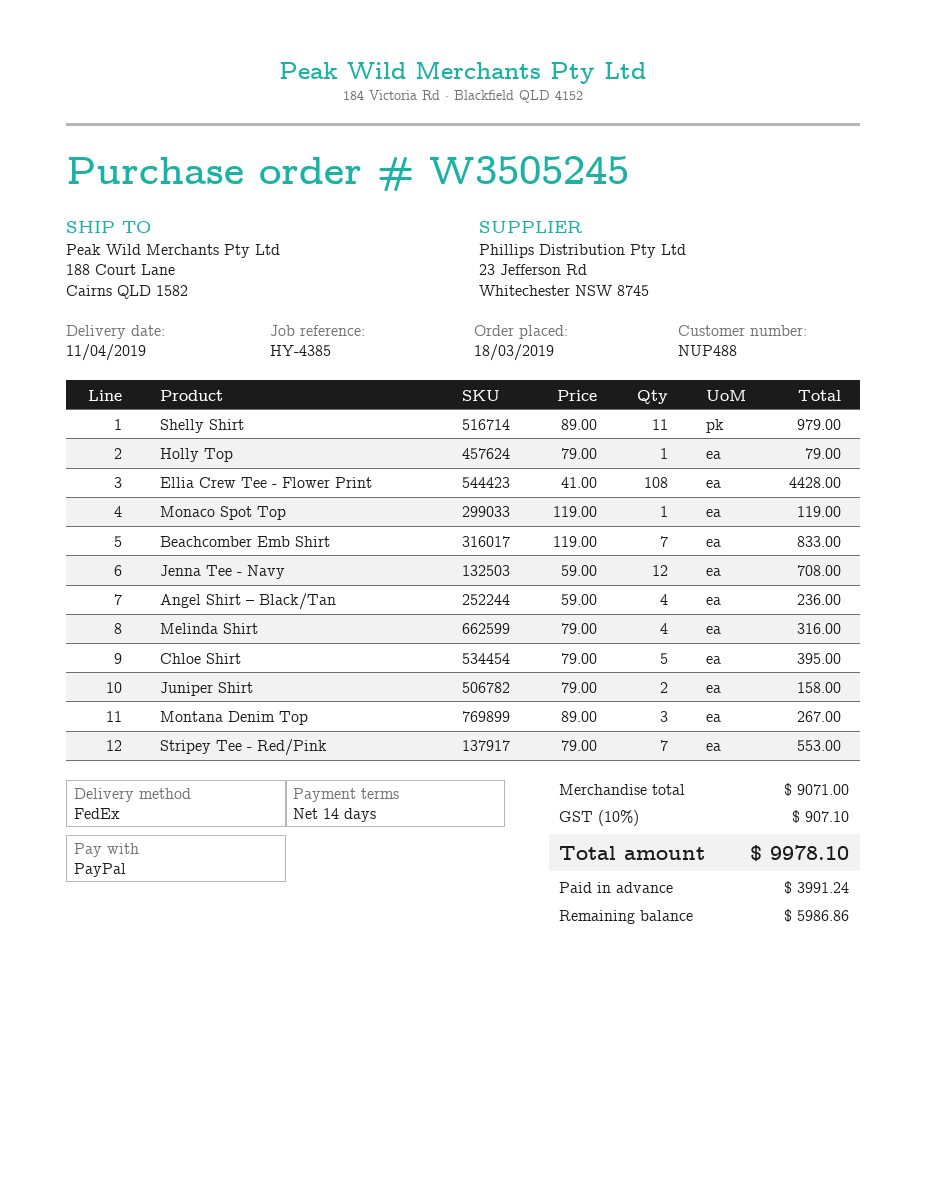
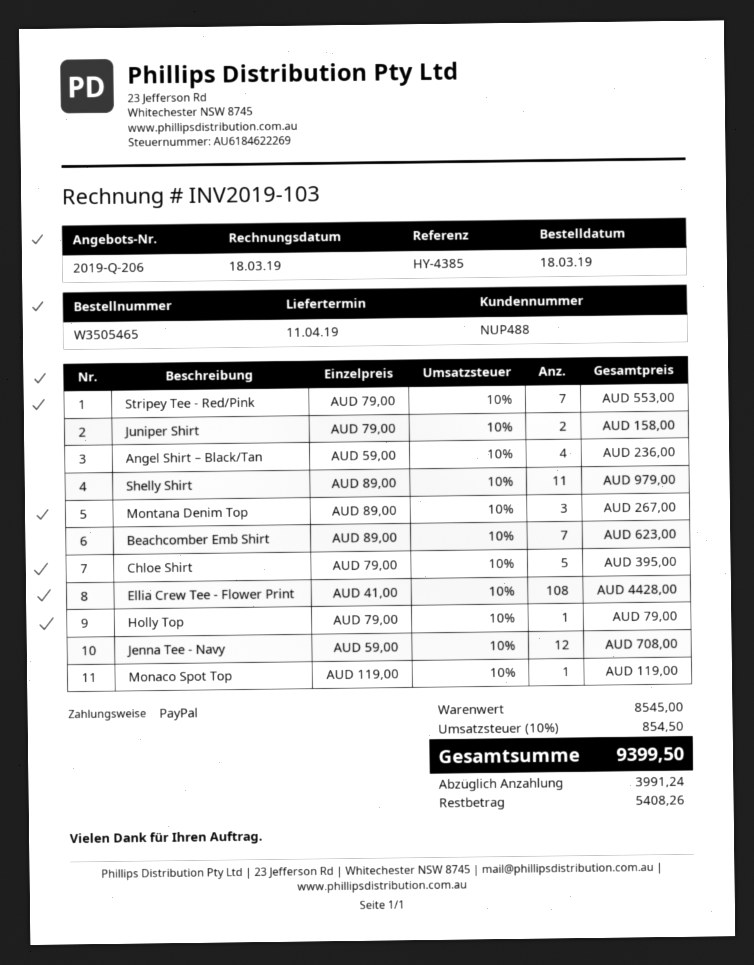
order number: W3505245 -> W3505465
Beachcomber Emb Shirt: 7 x 119.00 = 833.00 -> 7 x 89.00 = 623.00
Melinda Shirt: 4 x 79.00 = 316.00 -> none
subtotal: 9071.00 -> 8545.00
tax: 10% = 907.10 -> 10% = 854.50
total: 9978.10 -> 9399.50
balance: 5986.86 -> 5408.26

